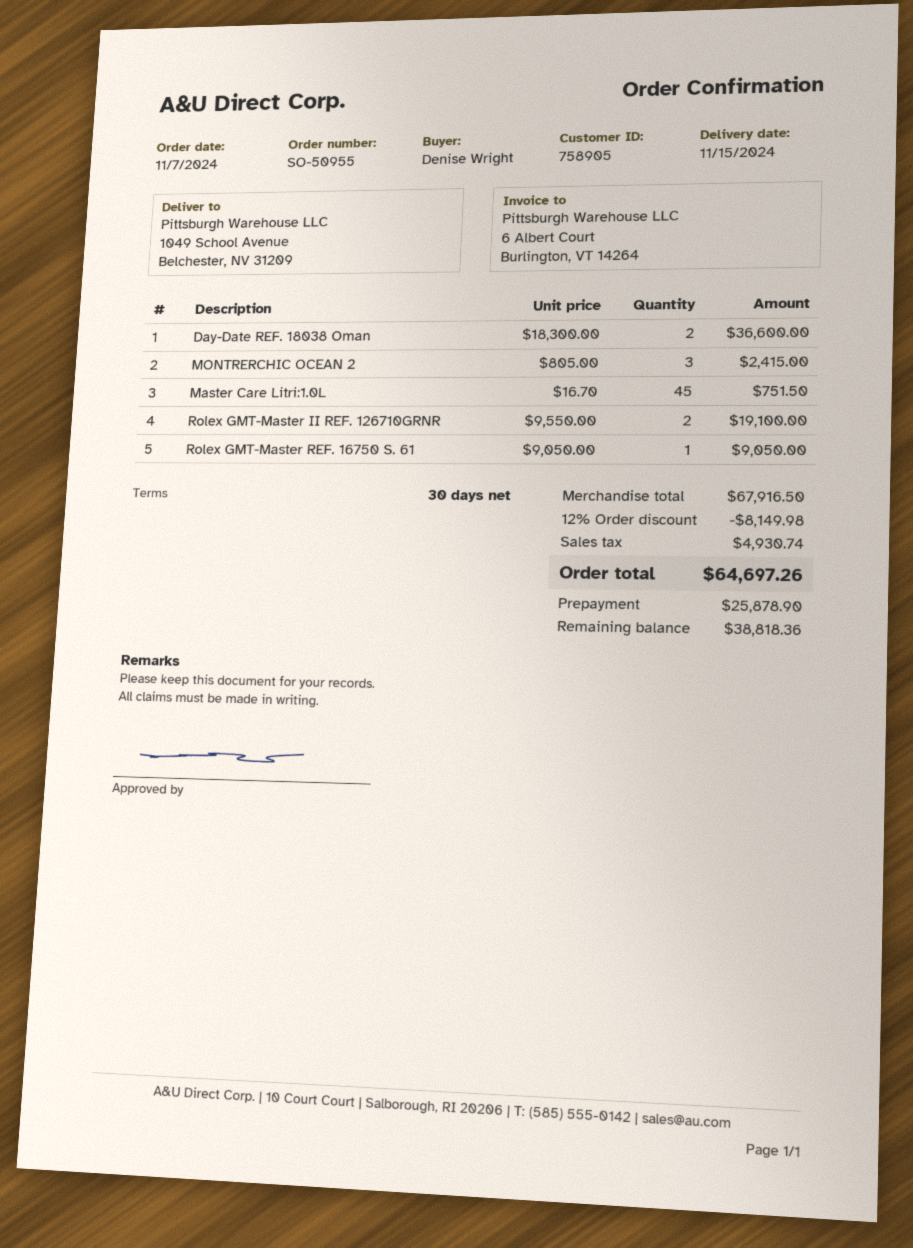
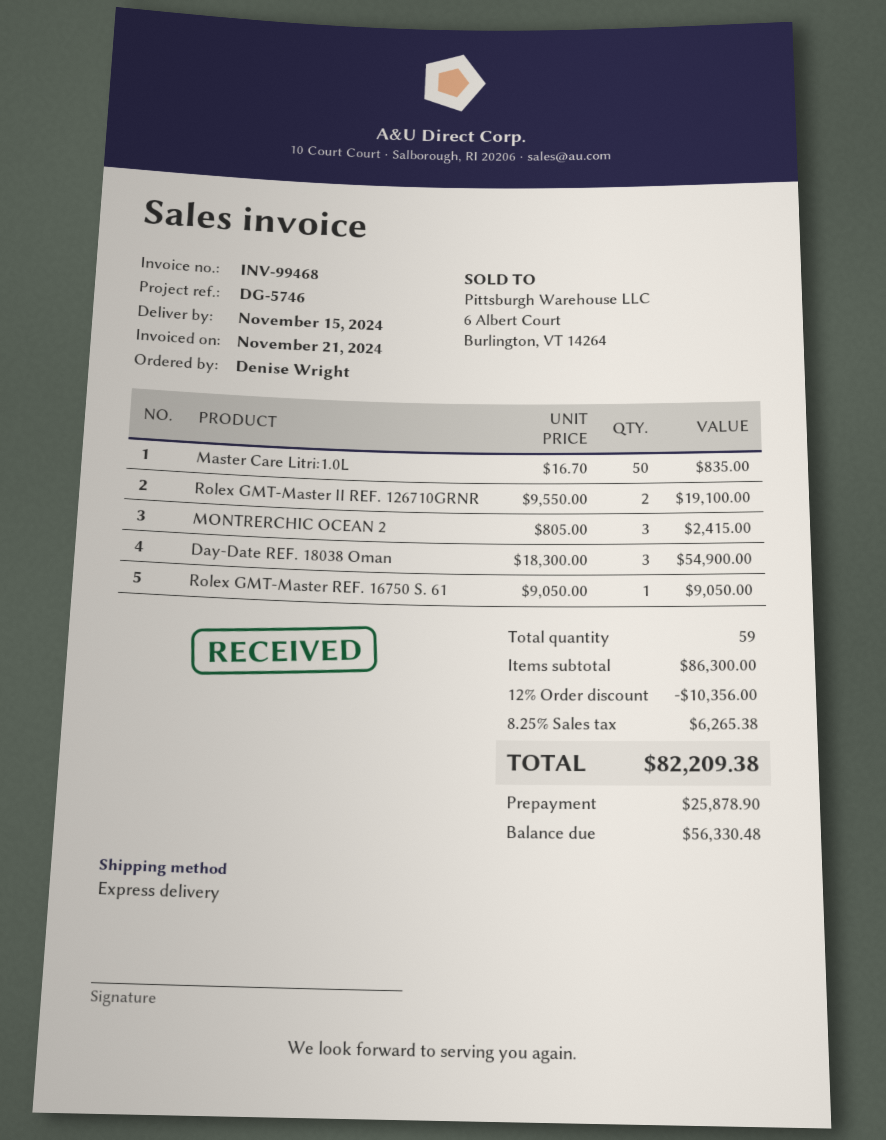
Day-Date REF. 18038 Oman: 2 x 18300.00 = 36600.00 -> 3 x 18300.00 = 54900.00
Master Care Litri:1.0L: 45 x 16.70 = 751.50 -> 50 x 16.70 = 835.00
subtotal: 67916.50 -> 86300.00
discount: 12% = 8149.98 -> 12% = 10356.00
tax: 4930.74 -> 6265.38
total: 64697.26 -> 82209.38
balance: 38818.36 -> 56330.48

